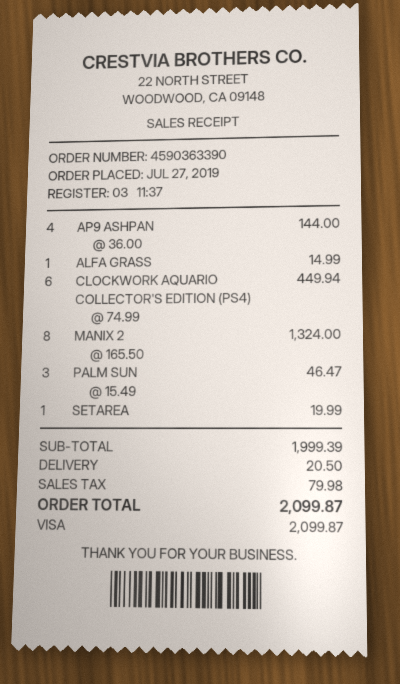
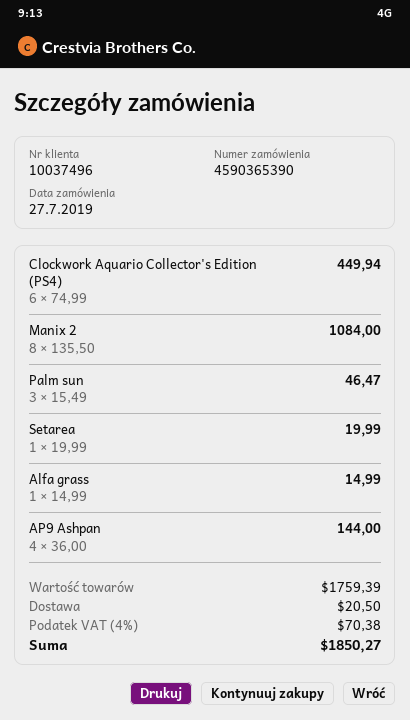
order number: 4590363390 -> 4590365390
MANIX 2: 8 x 165.50 = 1324.00 -> 8 x 135.50 = 1084.00
subtotal: 1999.39 -> 1759.39
tax: 79.98 -> 70.38
total: 2099.87 -> 1850.27

